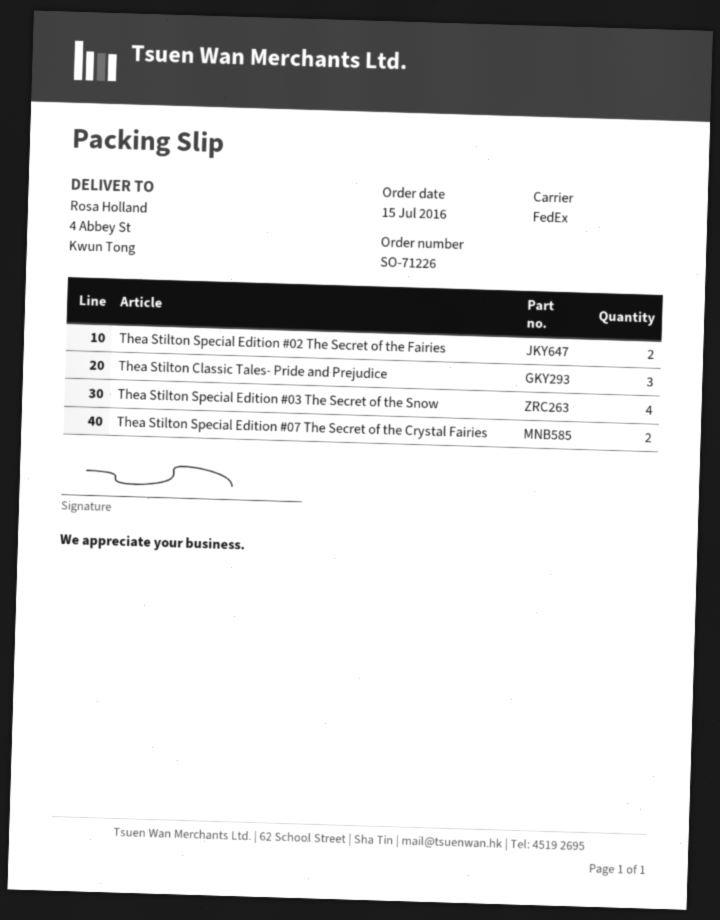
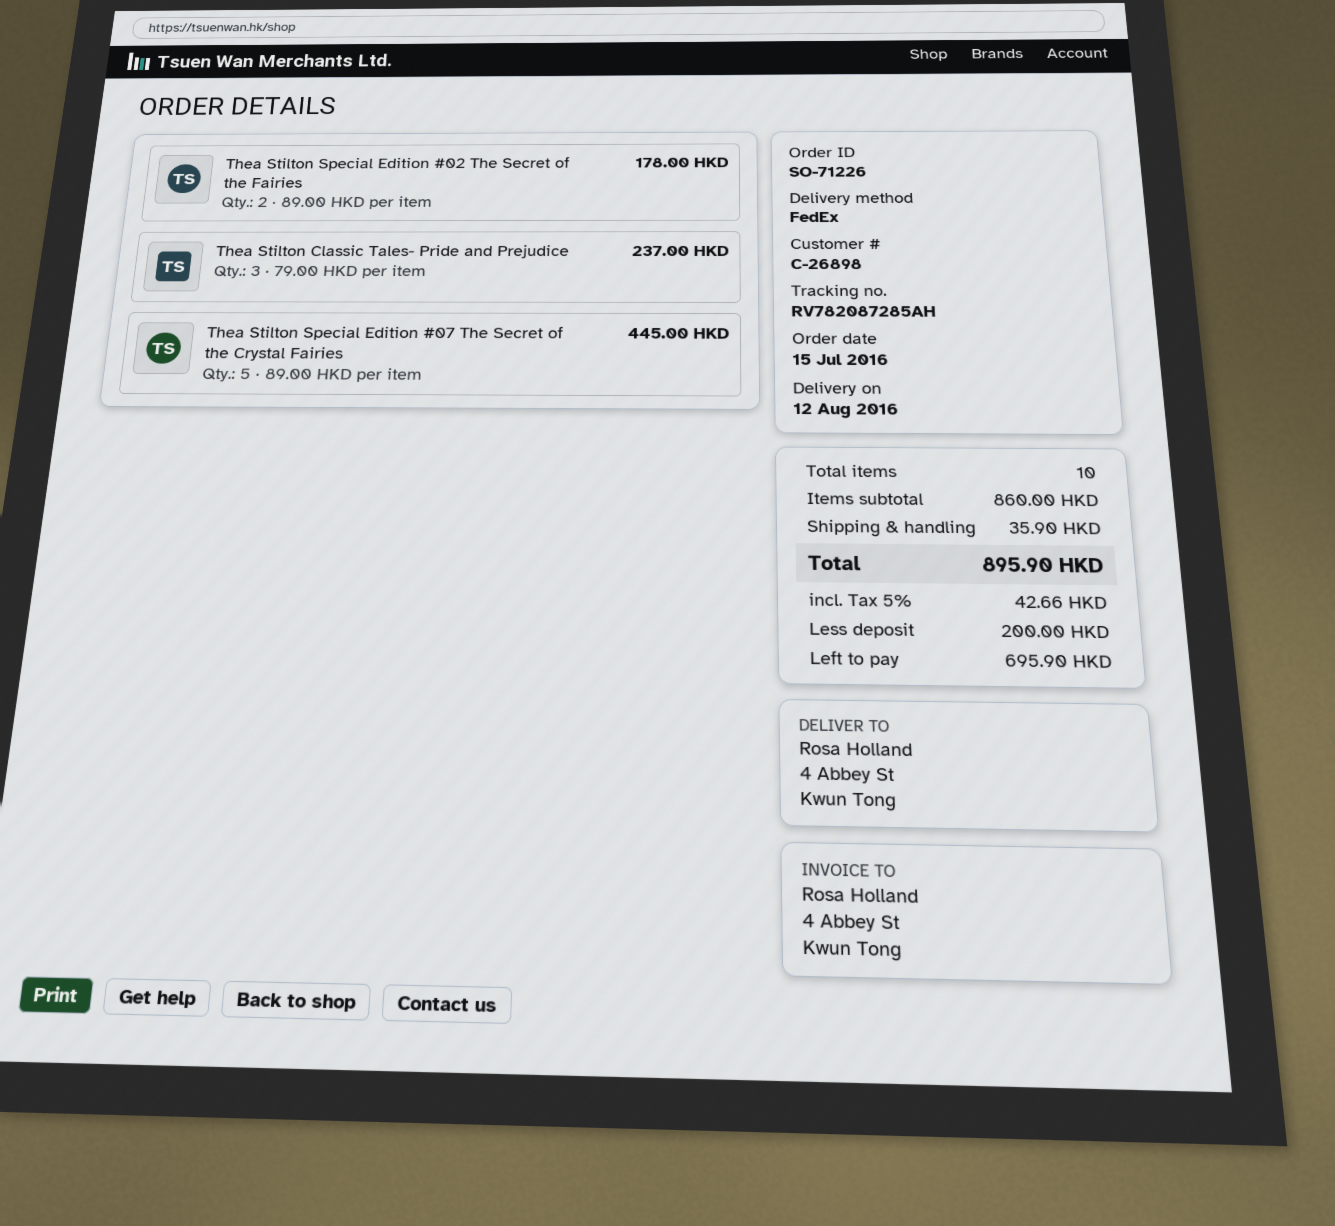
Thea Stilton Special Edition #03 The Secret of the Snow: 4 -> none
Thea Stilton Special Edition #07 The Secret of the Crystal Fairies: 2 -> 5

